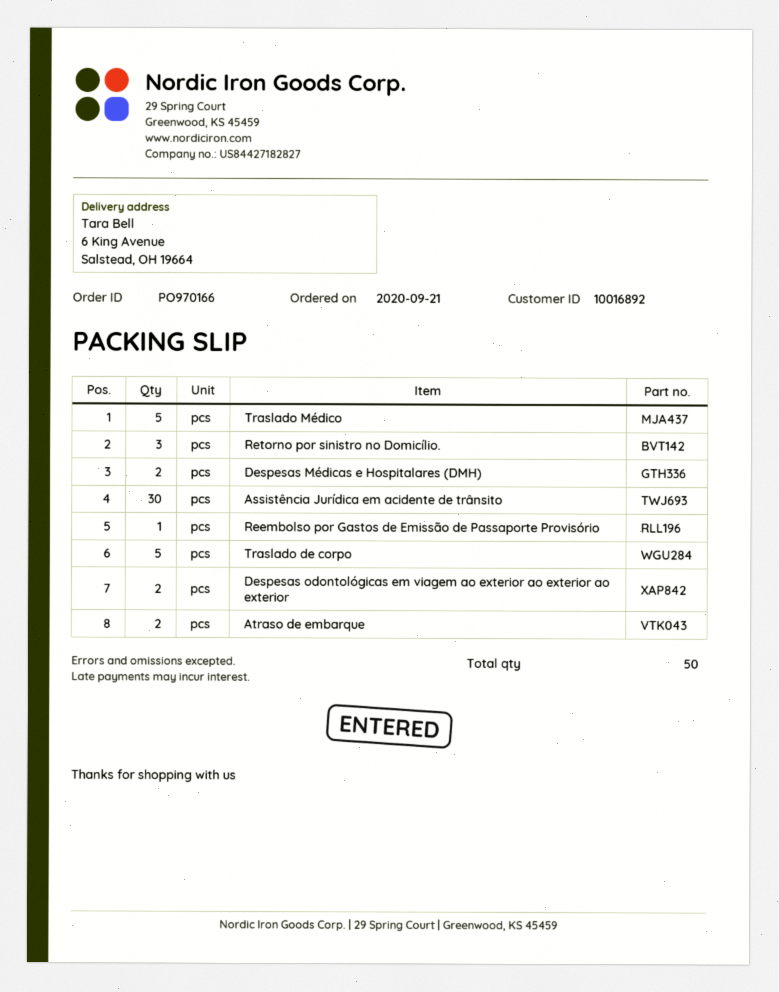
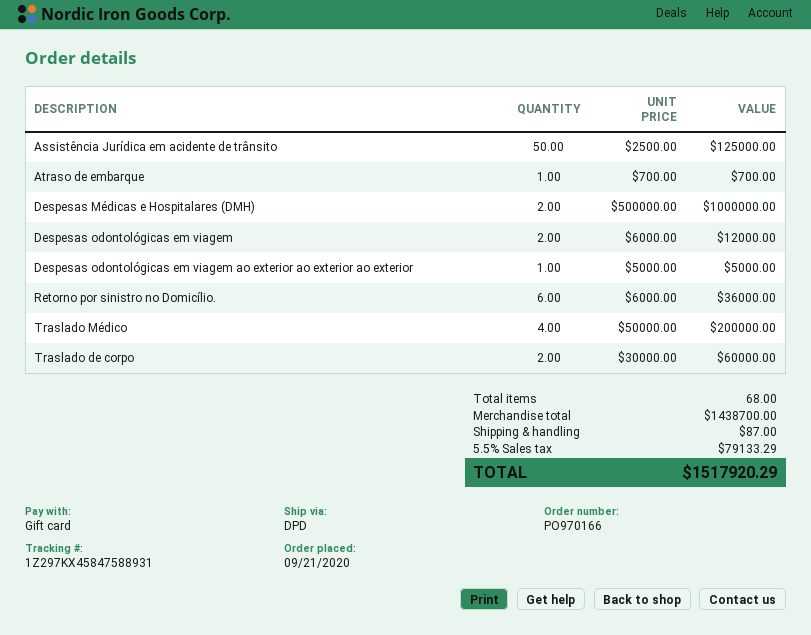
Traslado Médico: 5 -> 4
Retorno por sinistro no Domicílio.: 3 -> 6
Assistência Jurídica em acidente de trânsito: 30 -> 50
Reembolso por Gastos de Emissão de Passaporte Provisório: 1 -> none
Traslado de corpo: 5 -> 2
Despesas odontológicas em viagem ao exterior ao exterior ao exterior: 2 -> 1
Atraso de embarque: 2 -> 1
Despesas odontológicas em viagem: none -> 2
total quantity: 50 -> 68

